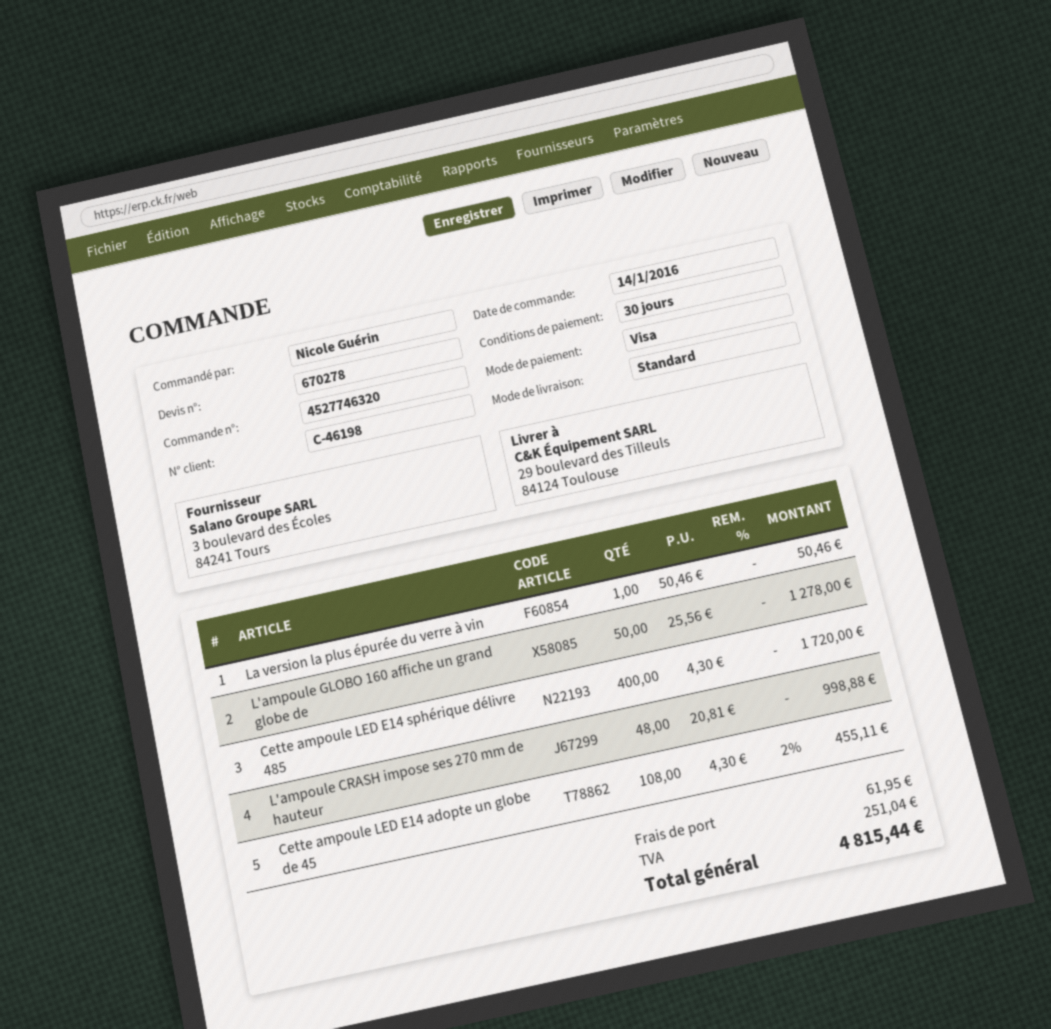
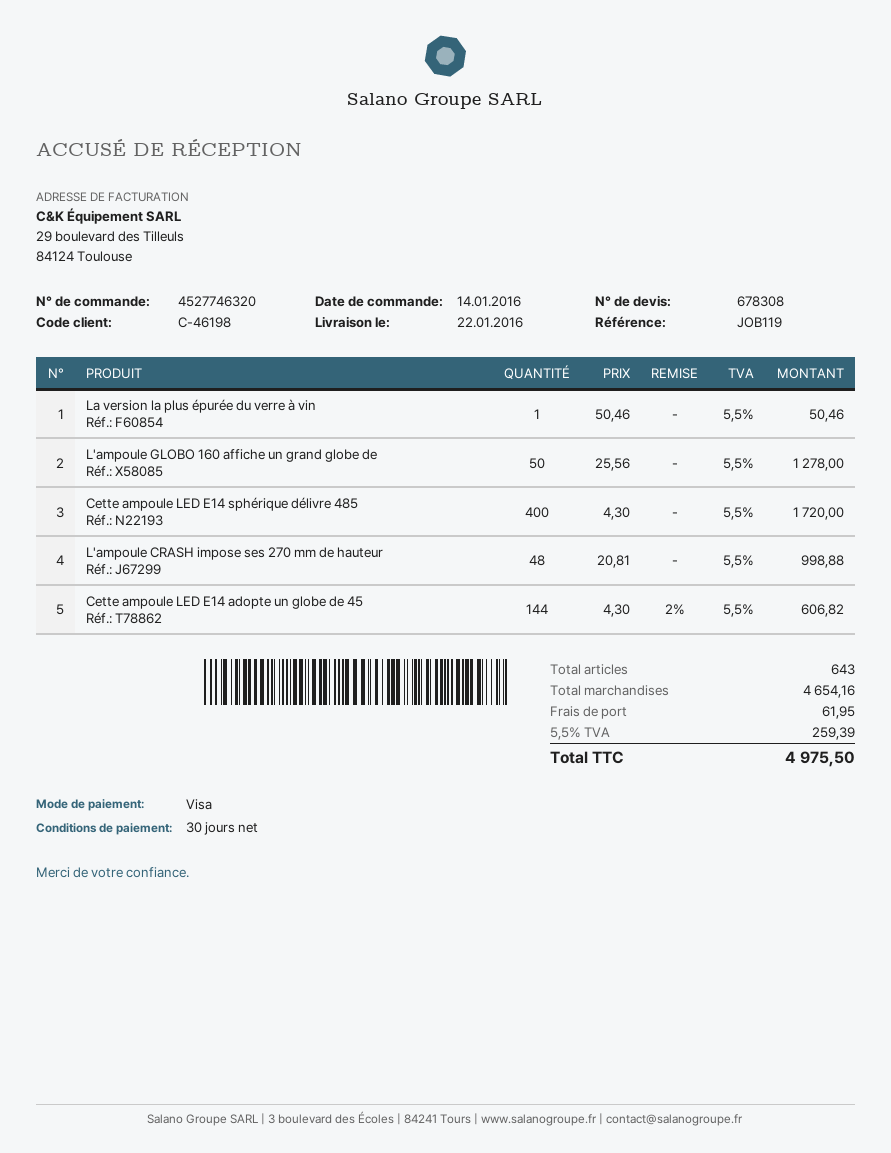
quote number: 670278 -> 678308
Cette ampoule LED E14 adopte un globe de 45: 108 x 4.30 - 2% = 455.11 -> 144 x 4.30 - 2% = 606.82
tax: 251.04 -> 259.39
total: 4815.44 -> 4975.50

